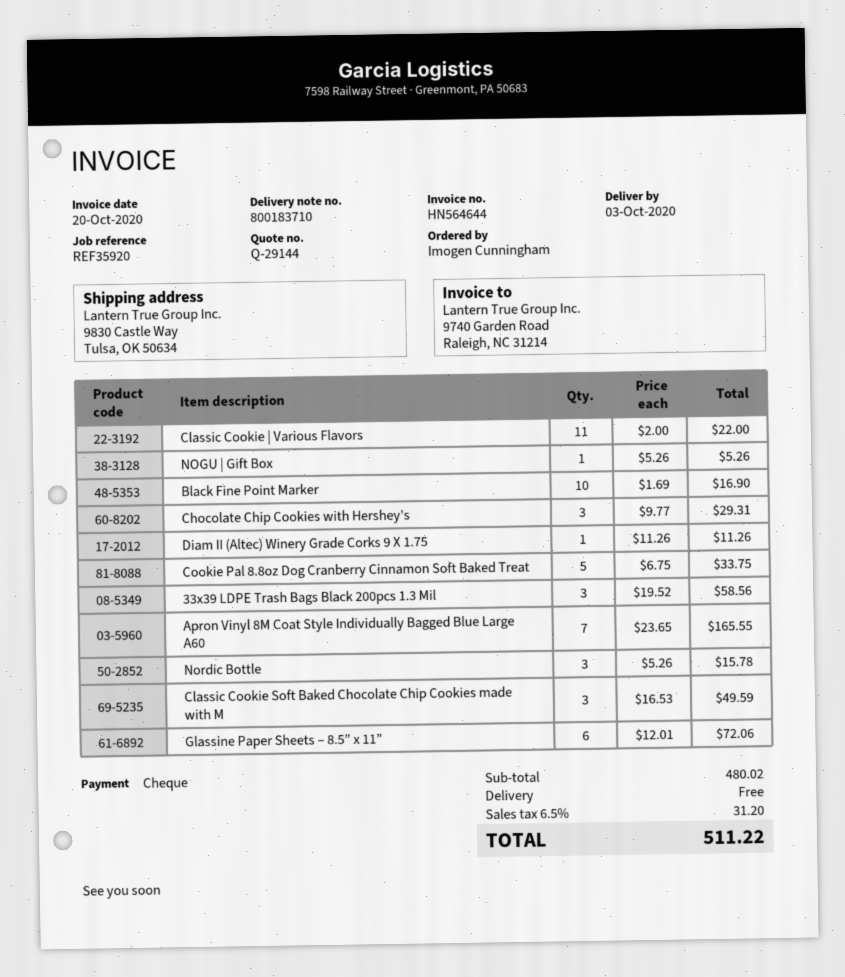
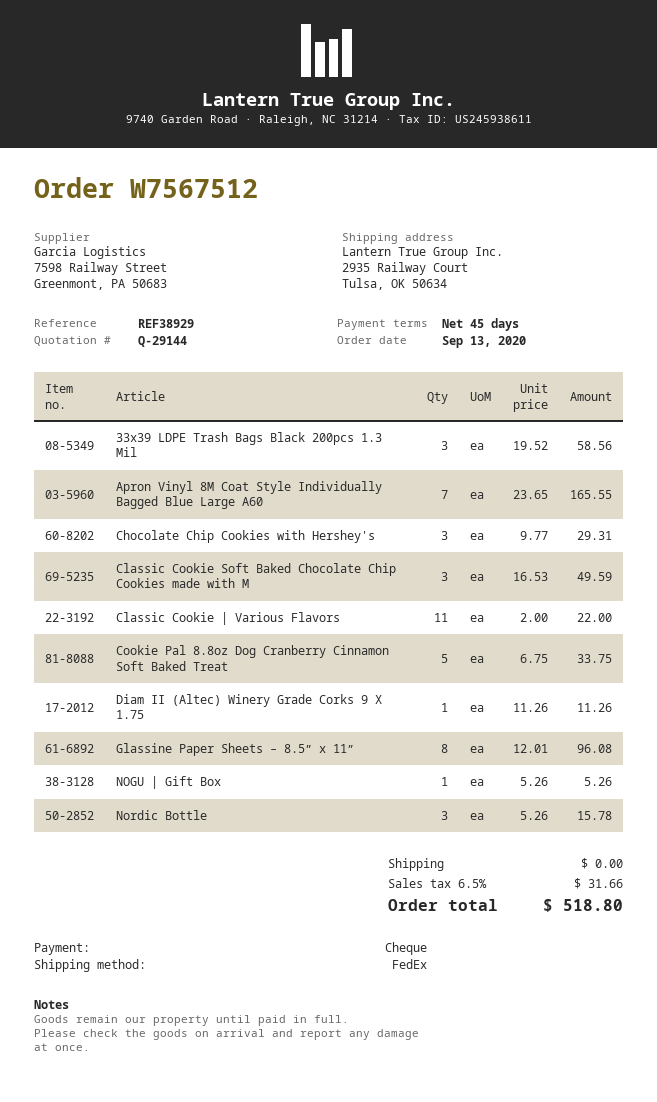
reference: REF35920 -> REF38929
ship to: 9830 Castle Way, Tulsa, OK 50634 -> 2935 Railway Court, Tulsa, OK 50634
Black Fine Point Marker: 10 x 1.69 = 16.90 -> none
Glassine Paper Sheets – 8.5” x 11”: 6 x 12.01 = 72.06 -> 8 x 12.01 = 96.08
tax: 6.5% = 31.20 -> 6.5% = 31.66
total: 511.22 -> 518.80

